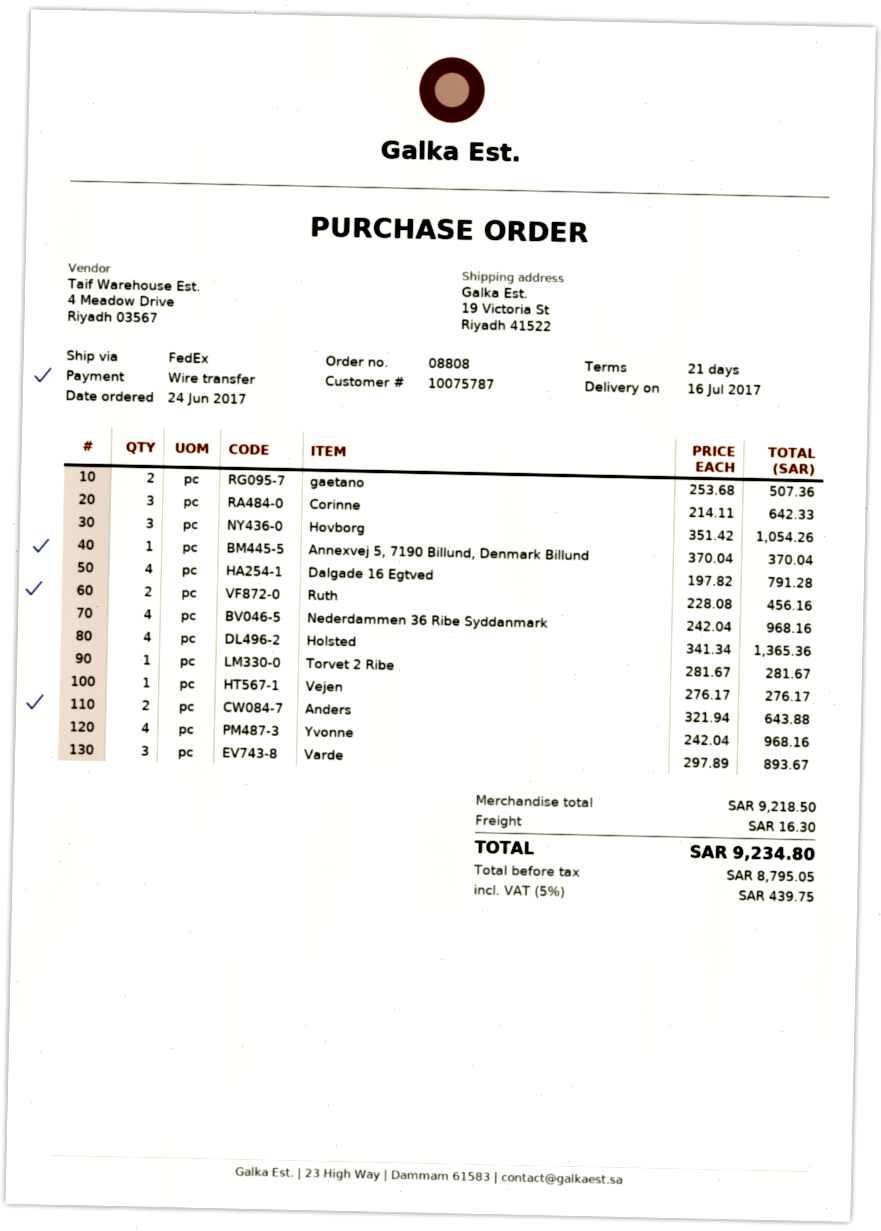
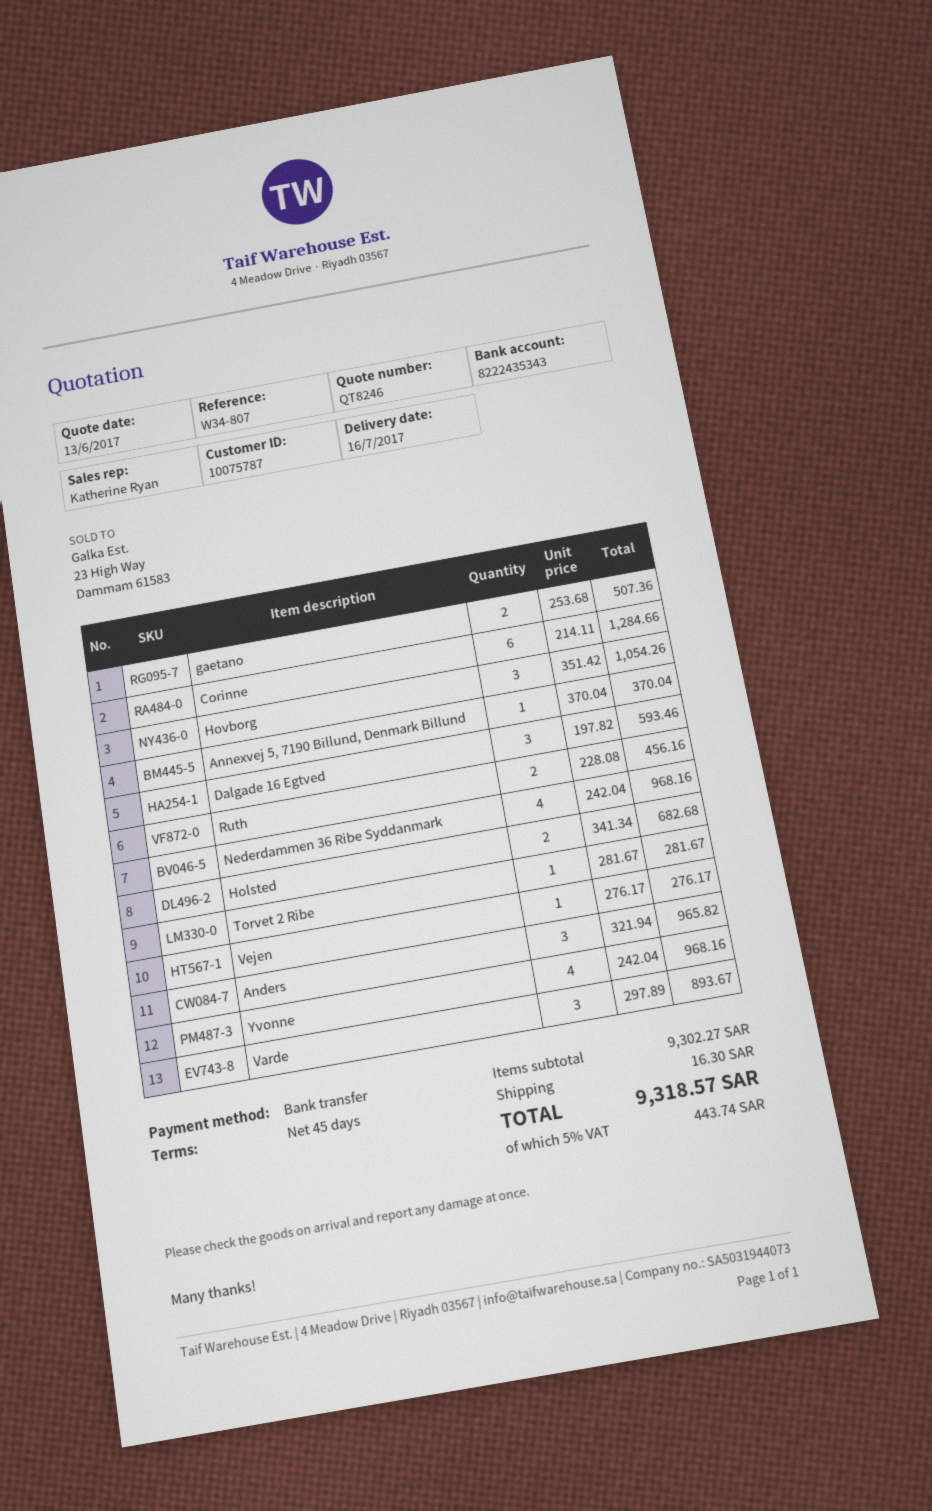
payment terms: 21 days -> 45 days
Corinne: 3 x 214.11 = 642.33 -> 6 x 214.11 = 1284.66
Dalgade 16 Egtved: 4 x 197.82 = 791.28 -> 3 x 197.82 = 593.46
Holsted: 4 x 341.34 = 1365.36 -> 2 x 341.34 = 682.68
Anders: 2 x 321.94 = 643.88 -> 3 x 321.94 = 965.82
subtotal: 9218.50 -> 9302.27
tax: 5% = 439.75 -> 5% = 443.74
total: 9234.80 -> 9318.57

